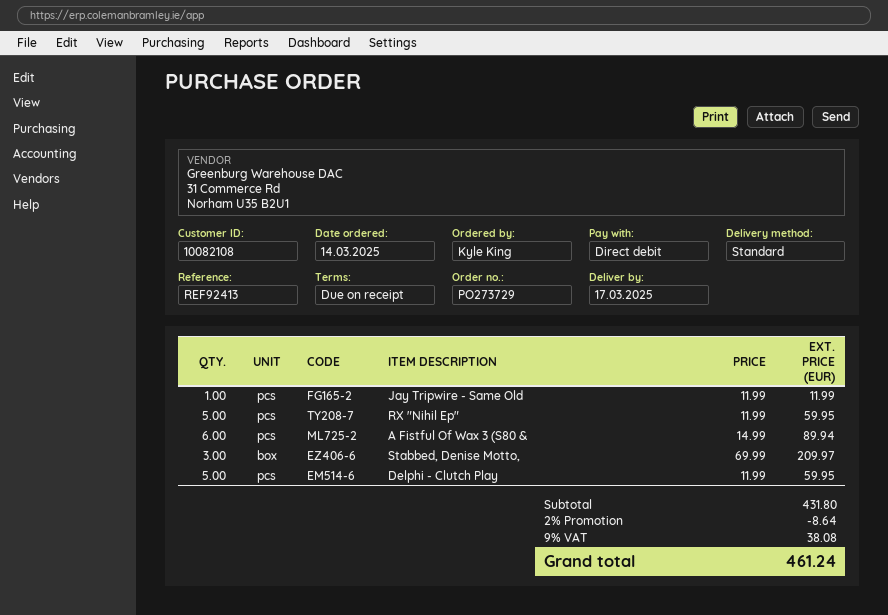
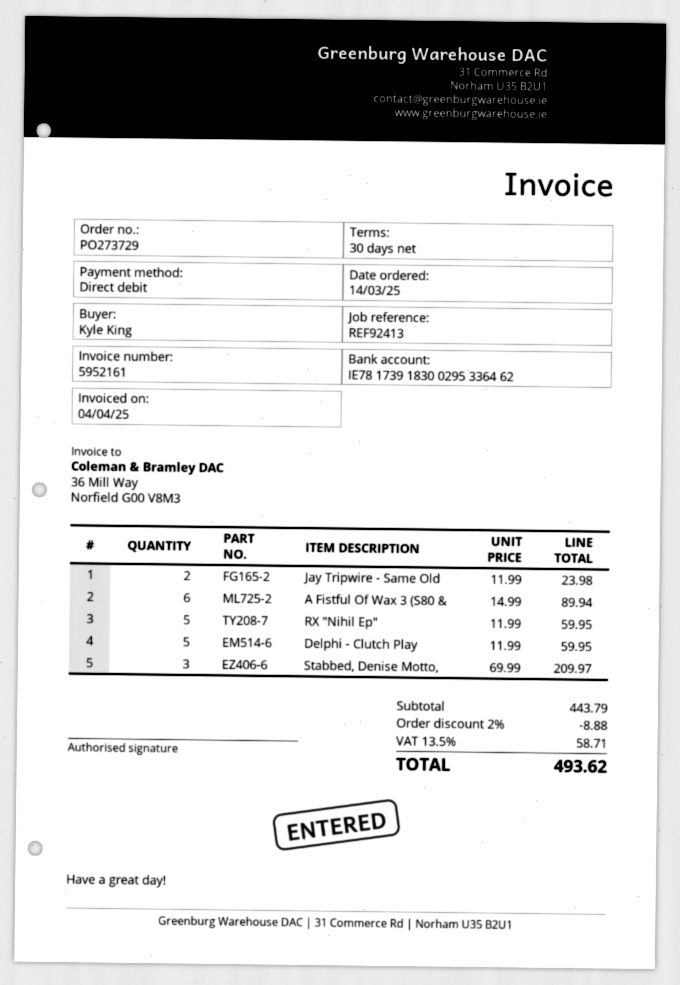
payment terms: on receipt -> 30 days
Jay Tripwire - Same Old: 1 x 11.99 = 11.99 -> 2 x 11.99 = 23.98
subtotal: 431.80 -> 443.79
discount: 2% = 8.64 -> 2% = 8.88
tax: 9% = 38.08 -> 13.5% = 58.71
total: 461.24 -> 493.62

